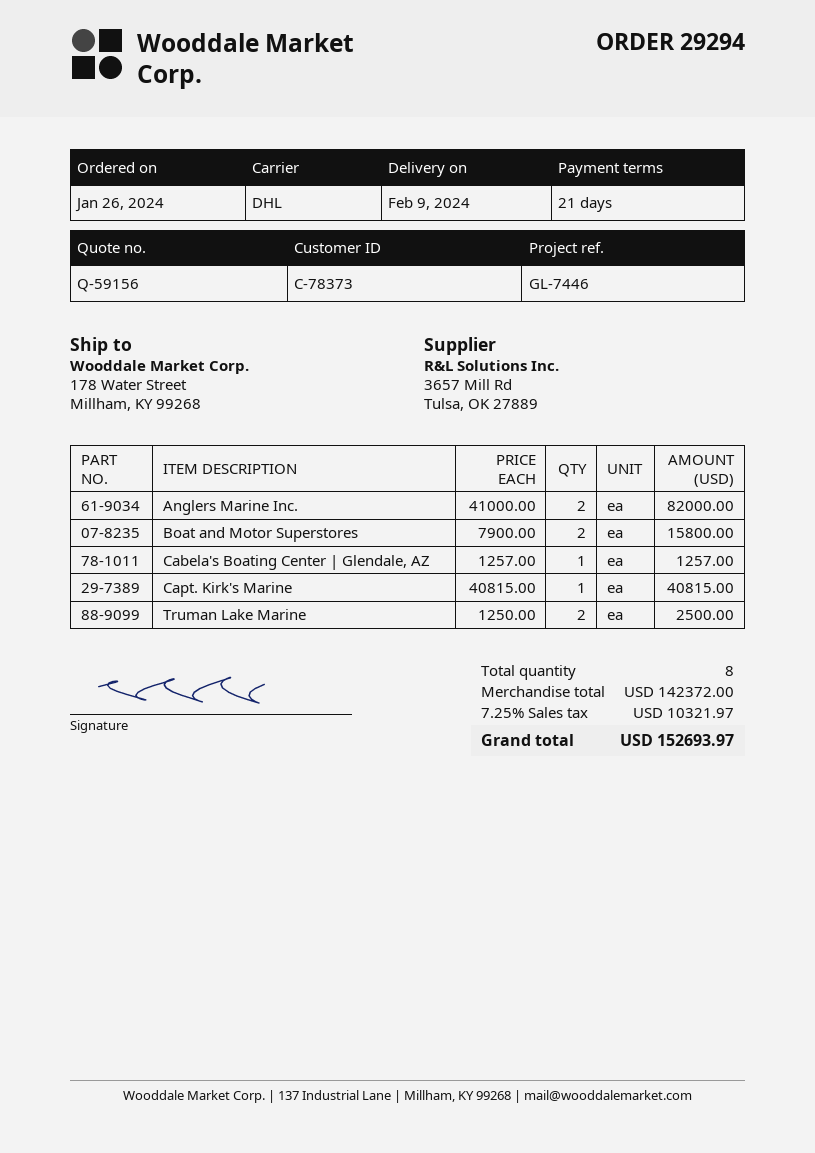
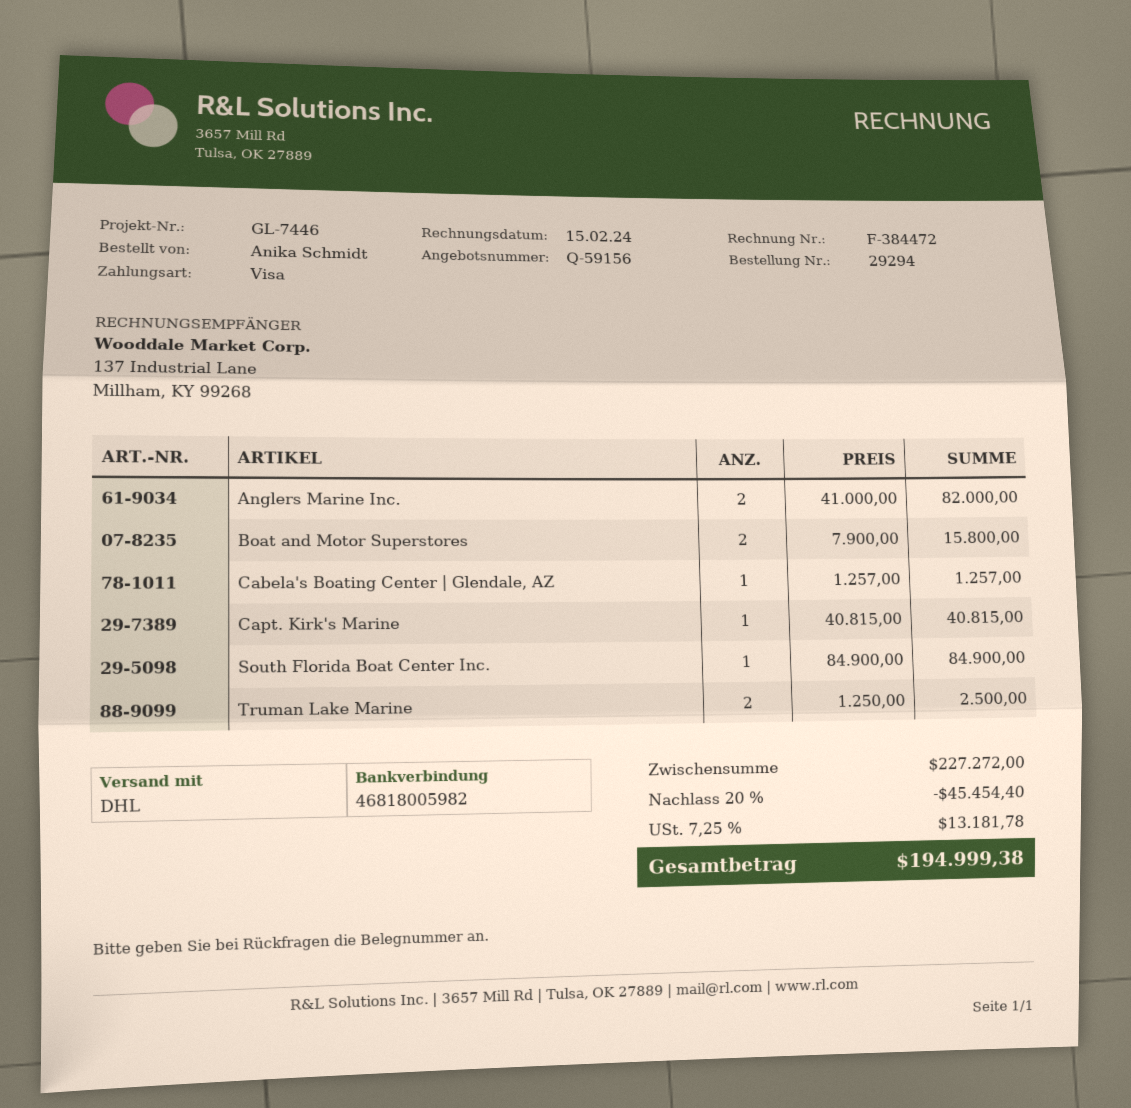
South Florida Boat Center Inc.: none -> 1 x 84900.00 = 84900.00
subtotal: 142372.00 -> 227272.00
discount: none -> 20% = 45454.40
tax: 7.25% = 10321.97 -> 7.25% = 13181.78
total: 152693.97 -> 194999.38

